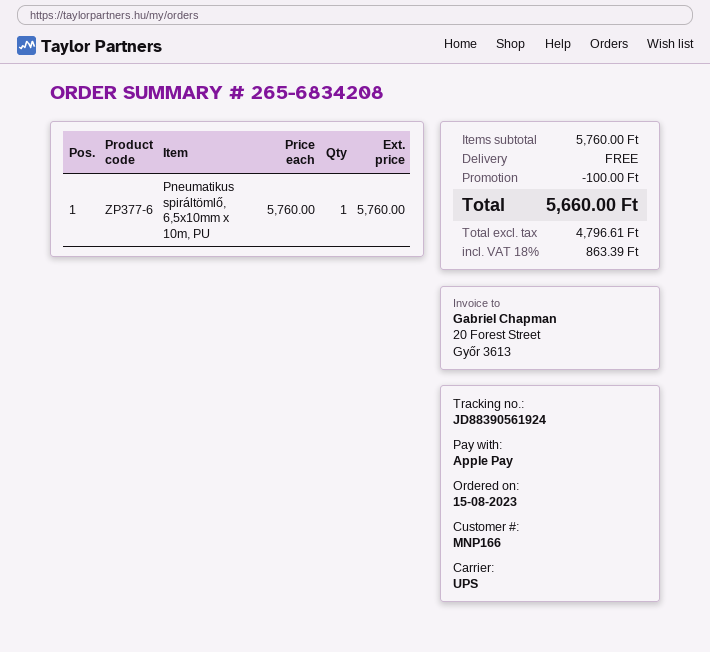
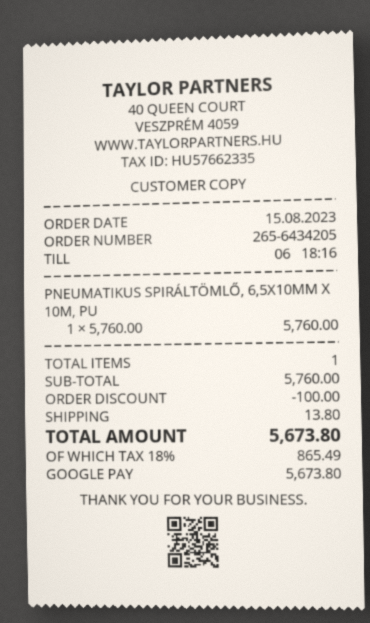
order number: 265-6834208 -> 265-6434205
payment method: Apple Pay -> Google Pay
shipping: 0.00 -> 13.80
tax: 18% = 863.39 -> 18% = 865.49
total: 5660.00 -> 5673.80

